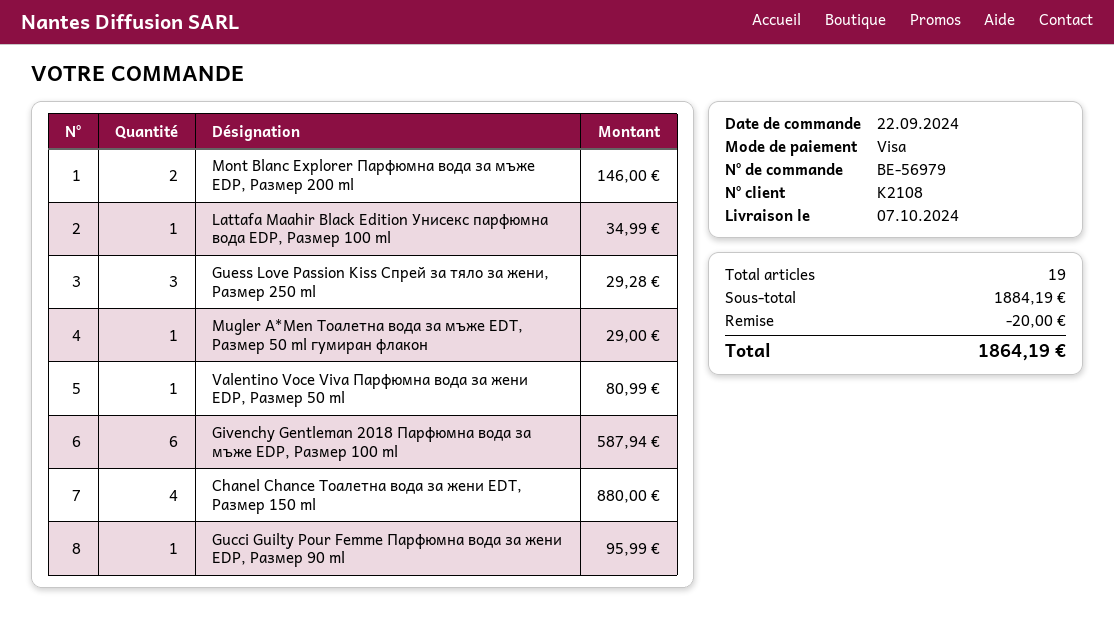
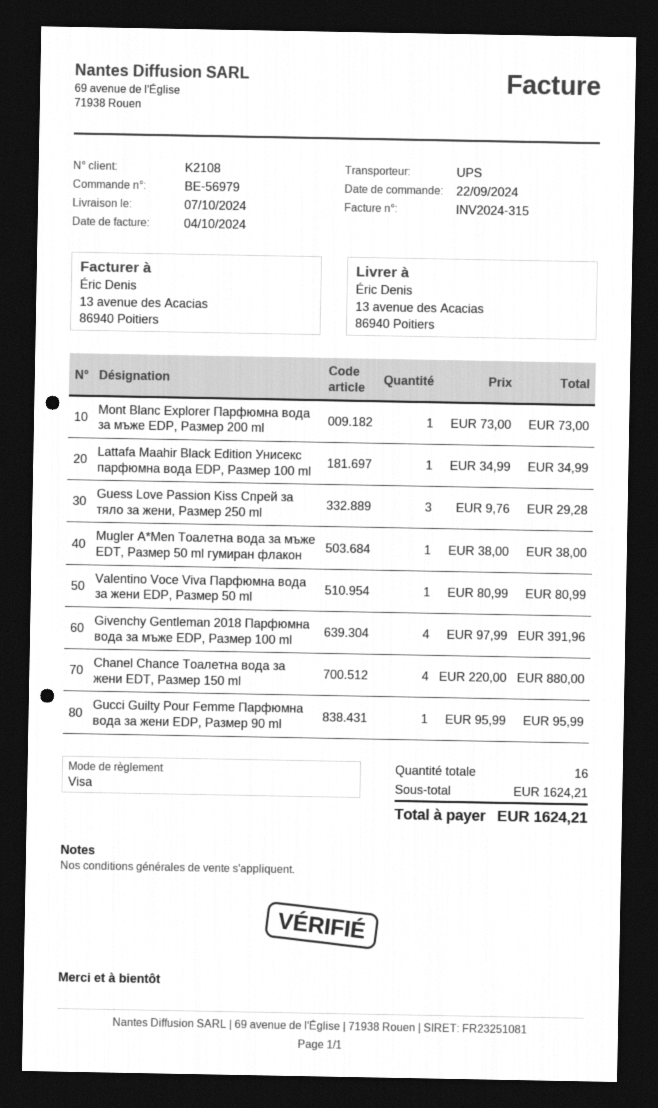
Mont Blanc Explorer Парфюмна вода за мъже EDP, Размер 200 ml: 2 for 146.00 -> 1 for 73.00
Mugler A*Men Тоалетна вода за мъже EDT, Размер 50 ml гумиран флакон: 1 for 29.00 -> 1 for 38.00
Givenchy Gentleman 2018 Парфюмна вода за мъже EDP, Размер 100 ml: 6 for 587.94 -> 4 for 391.96
total quantity: 19 -> 16
subtotal: 1884.19 -> 1624.21
discount: 20.00 -> none
total: 1864.19 -> 1624.21

